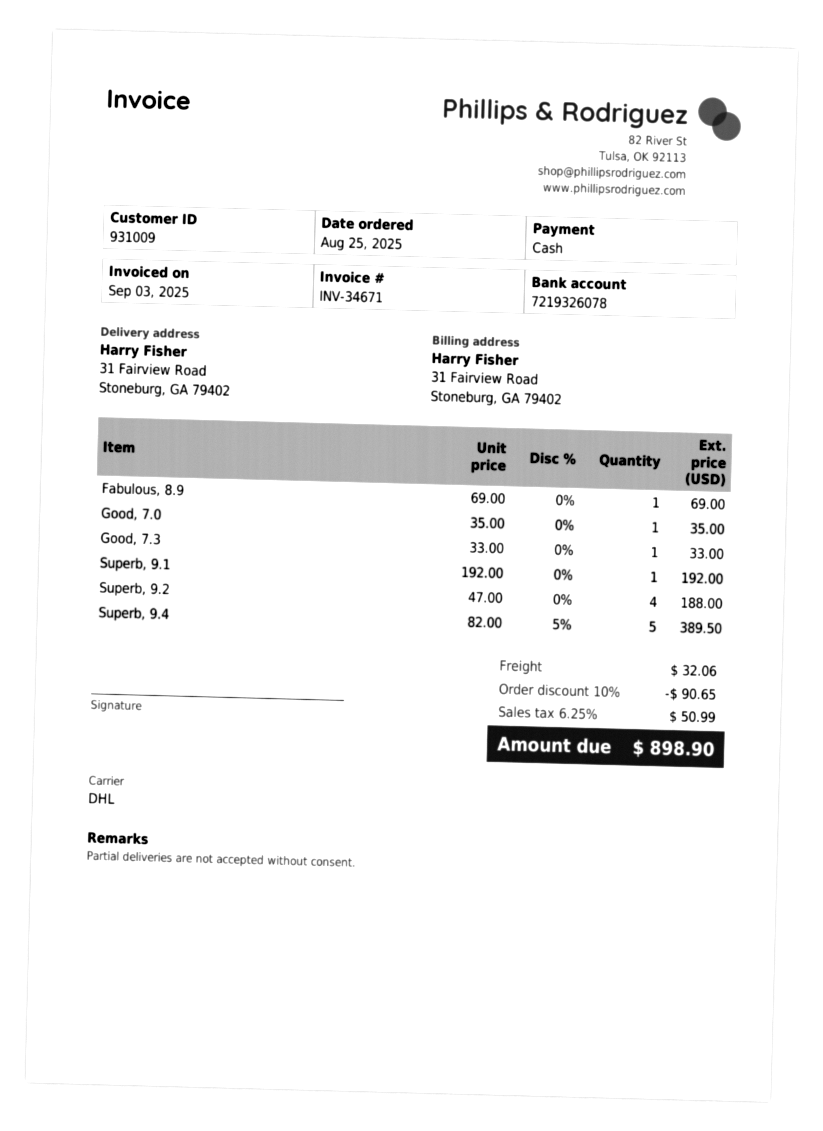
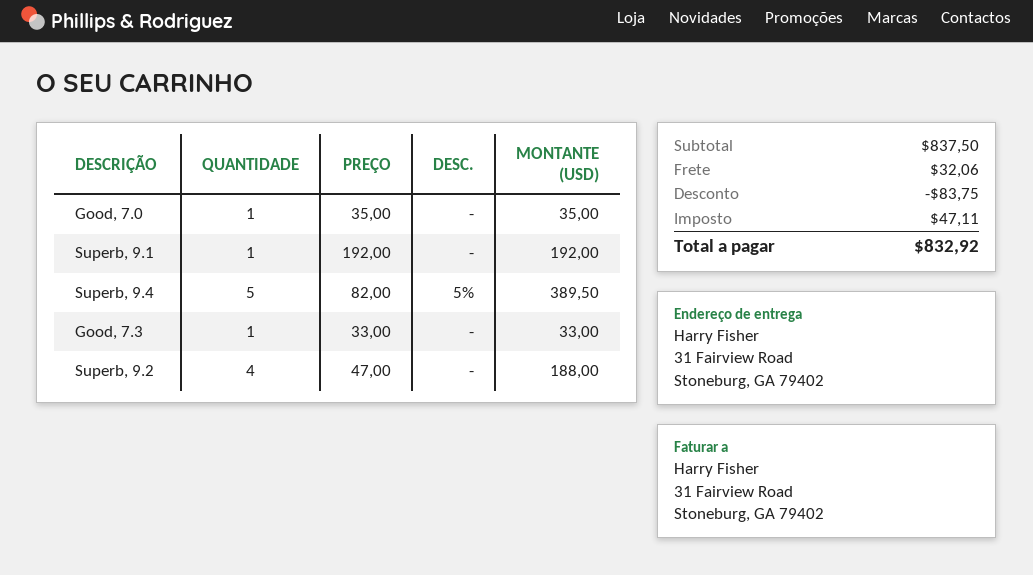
Fabulous, 8.9: 1 x 69.00 = 69.00 -> none
discount: 90.65 -> 83.75
tax: 50.99 -> 47.11
total: 898.90 -> 832.92

